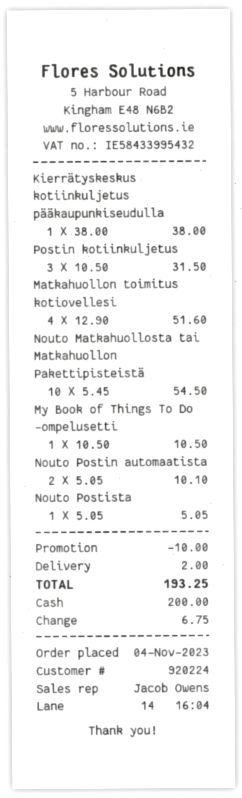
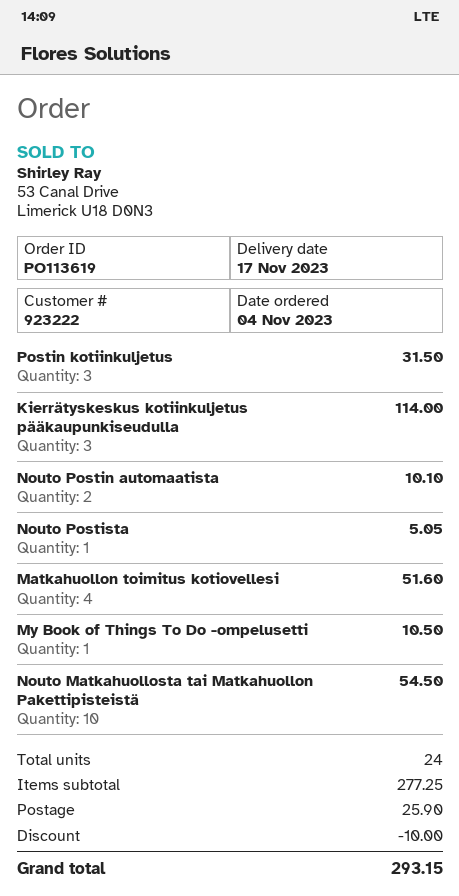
customer number: 920224 -> 923222
Kierrätyskeskus kotiinkuljetus pääkaupunkiseudulla: 1 for 38.00 -> 3 for 114.00
shipping: 2.00 -> 25.90
total: 193.25 -> 293.15

